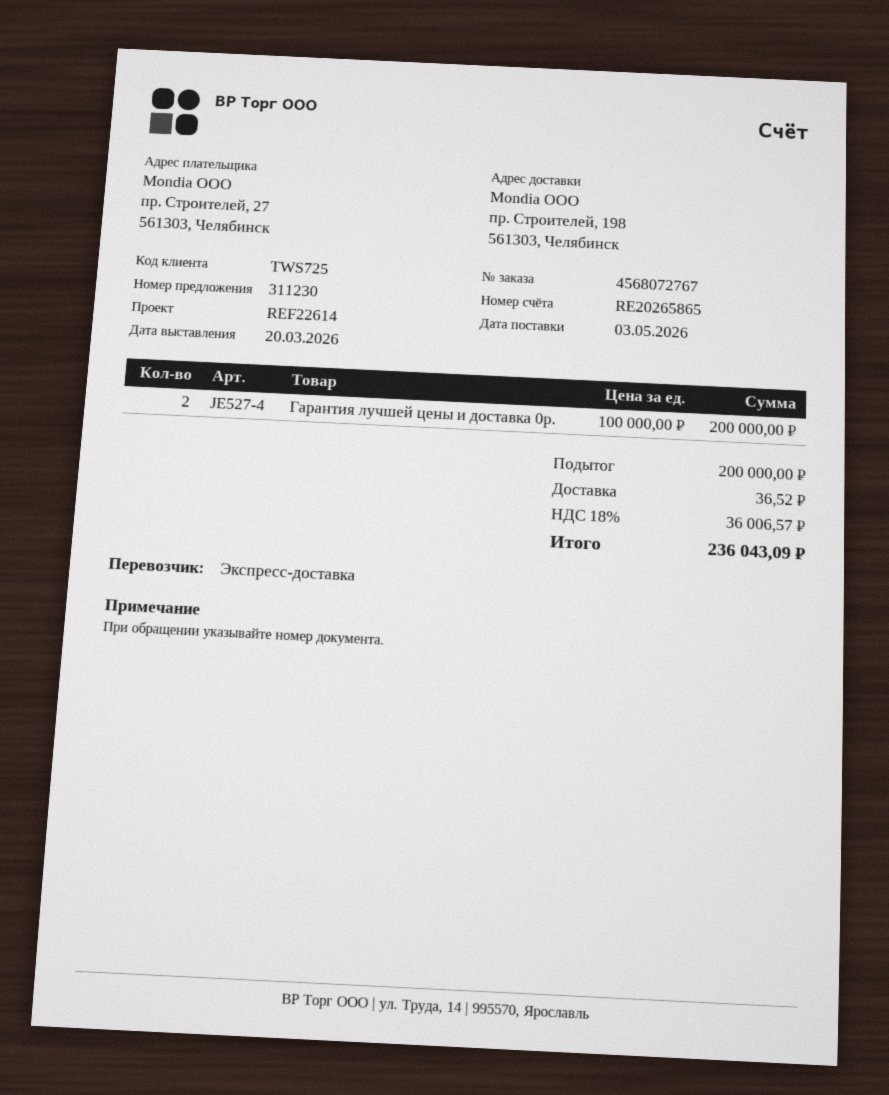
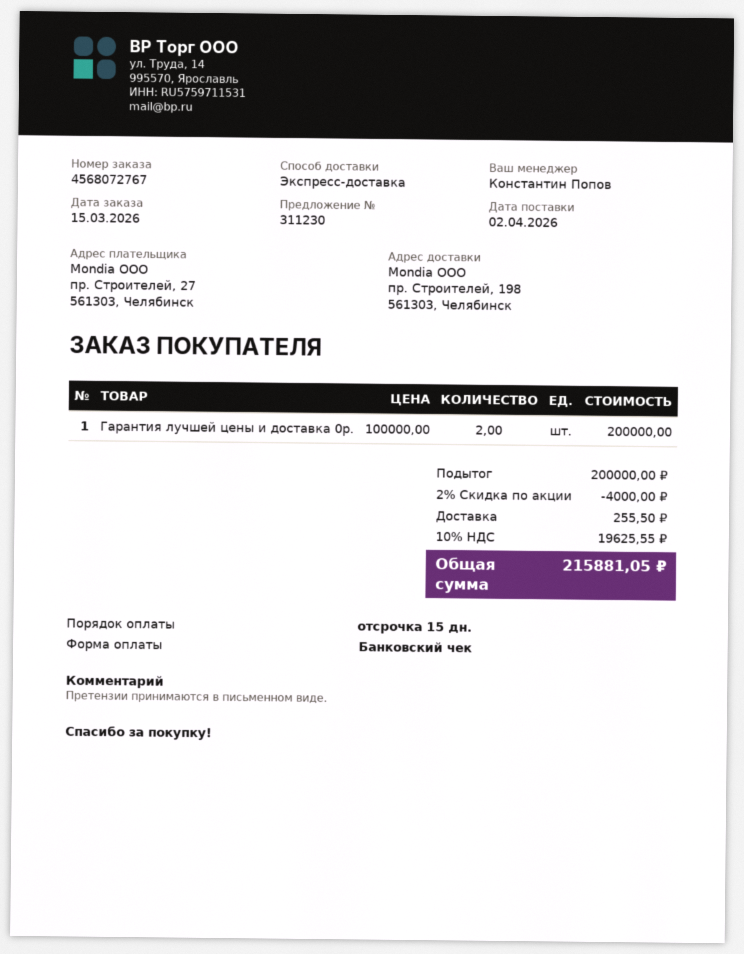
delivery date: 2026-05-03 -> 2026-04-02
discount: none -> 2% = 4000.00
shipping: 36.52 -> 255.50
tax: 18% = 36006.57 -> 10% = 19625.55
total: 236043.09 -> 215881.05

